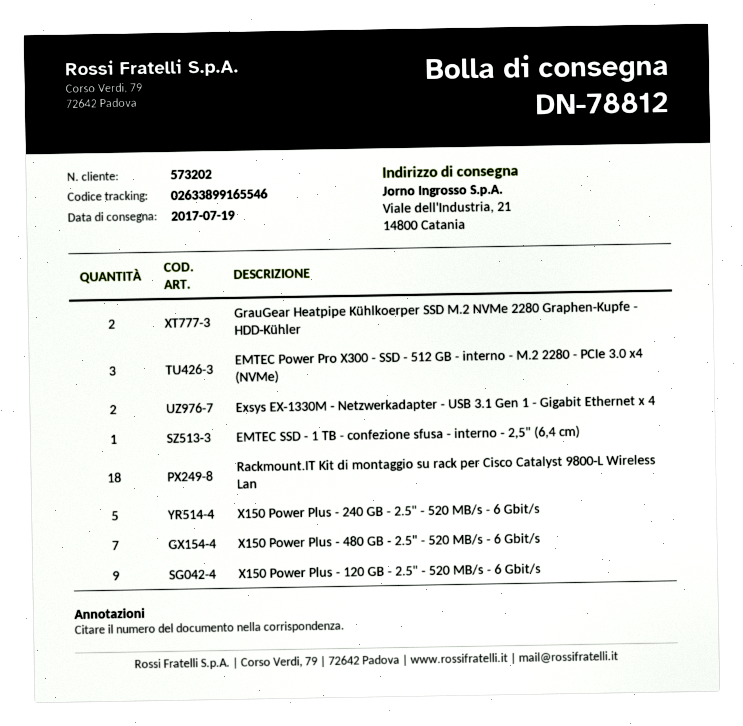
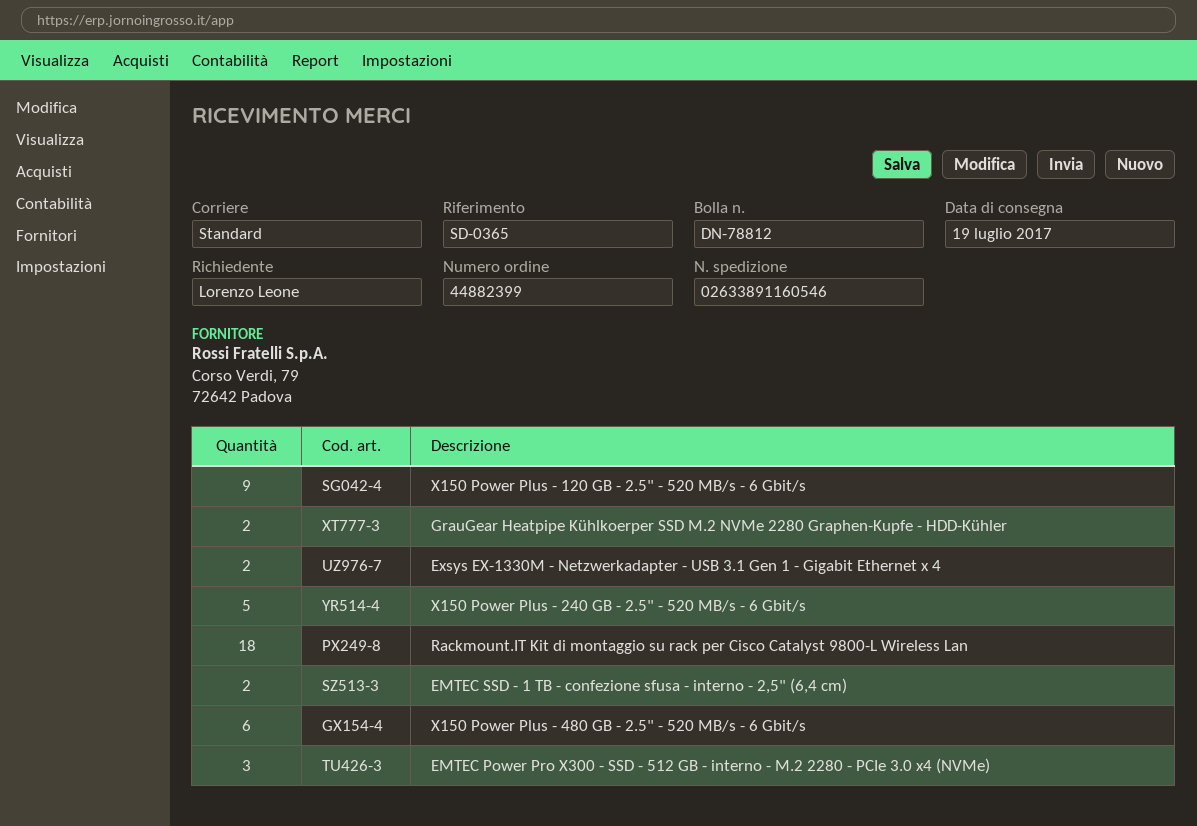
tracking number: 02633899165546 -> 02633891160546
EMTEC SSD - 1 TB - confezione sfusa - interno - 2,5" (6,4 cm): 1 -> 2
X150 Power Plus - 480 GB - 2.5" - 520 MB/s - 6 Gbit/s: 7 -> 6

